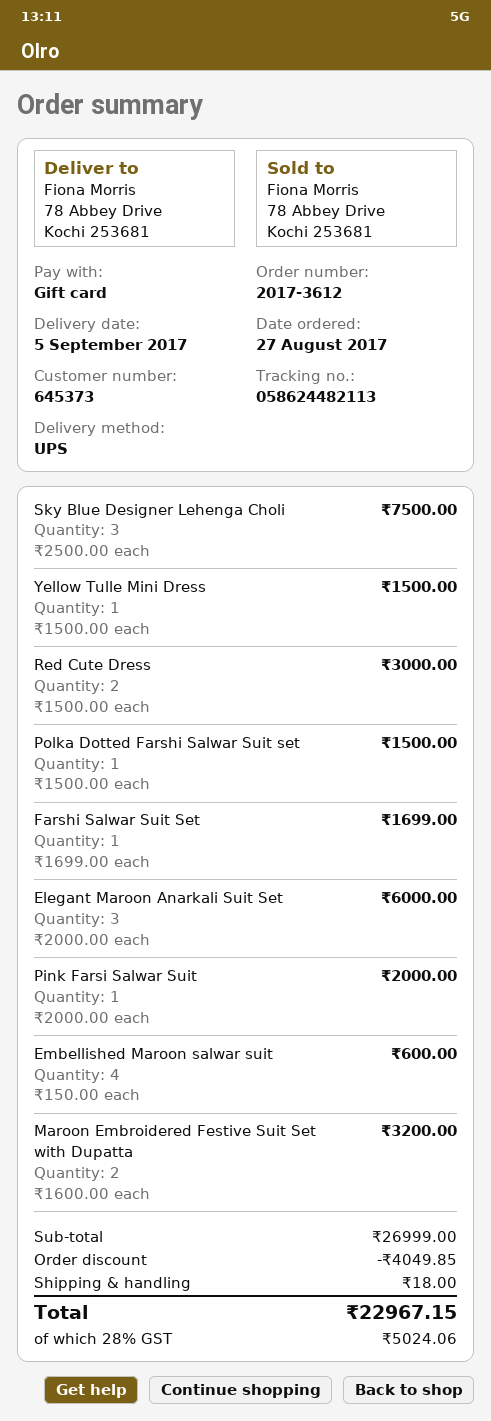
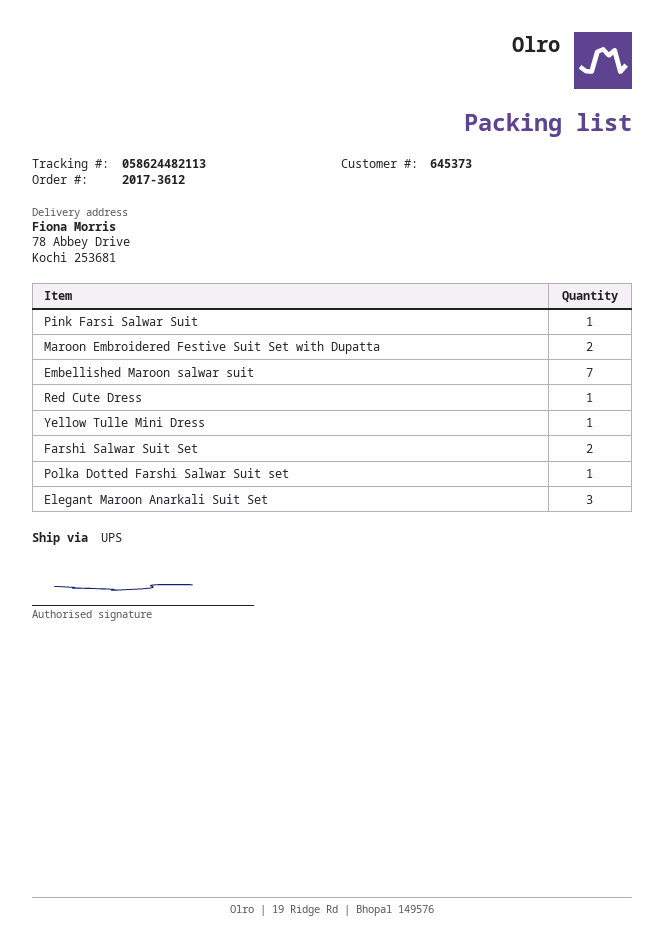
Sky Blue Designer Lehenga Choli: 3 -> none
Red Cute Dress: 2 -> 1
Farshi Salwar Suit Set: 1 -> 2
Embellished Maroon salwar suit: 4 -> 7

